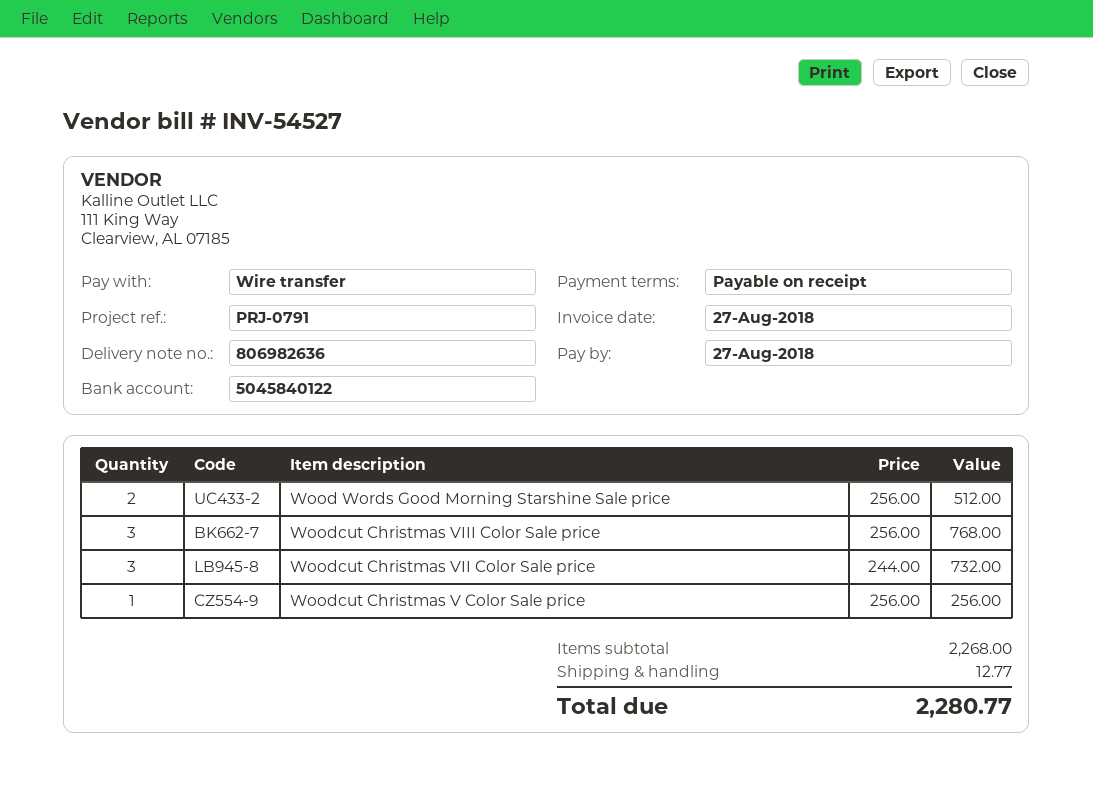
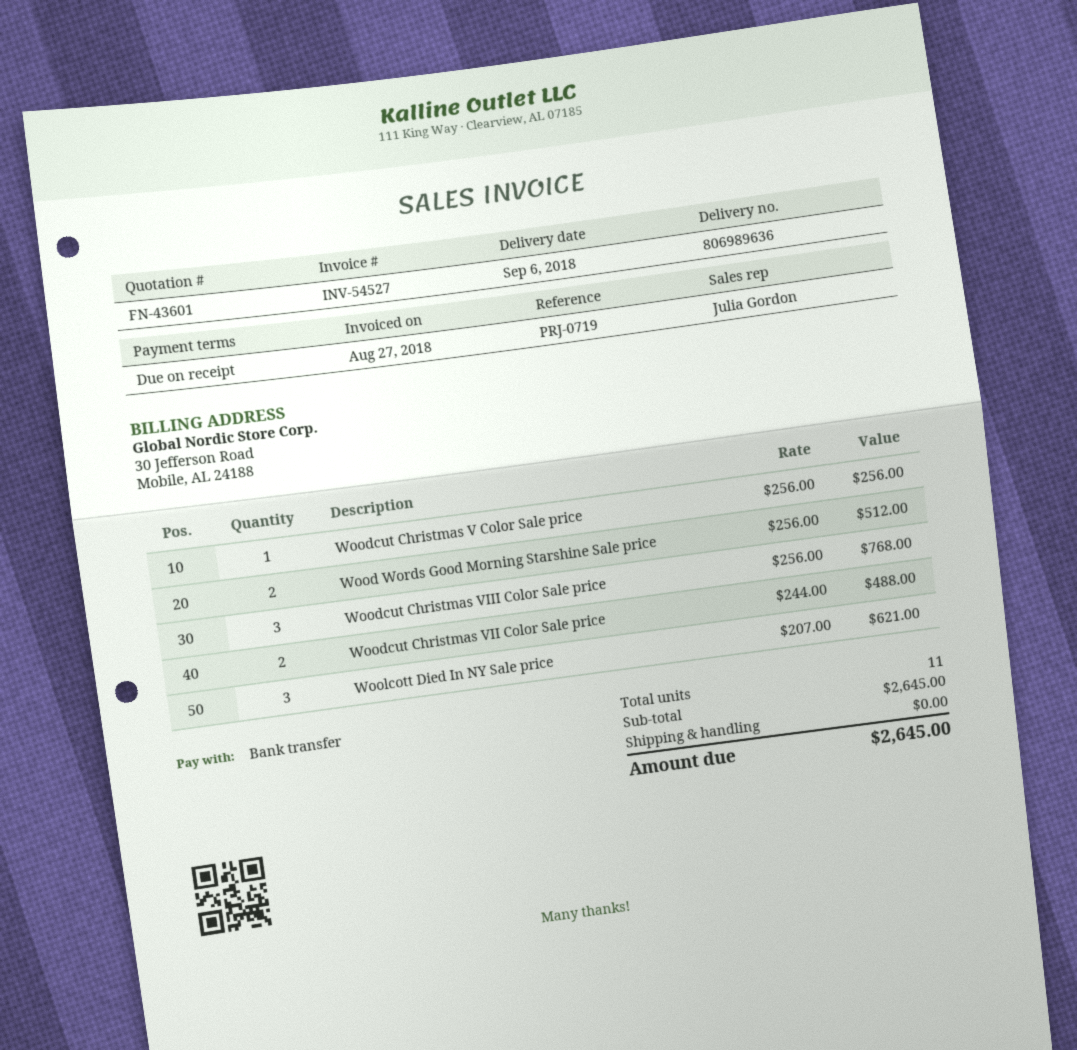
delivery note number: 806982636 -> 806989636
reference: PRJ-0791 -> PRJ-0719
Woodcut Christmas VII Color Sale price: 3 x 244.00 = 732.00 -> 2 x 244.00 = 488.00
Woolcott Died In NY Sale price: none -> 3 x 207.00 = 621.00
subtotal: 2268.00 -> 2645.00
shipping: 12.77 -> 0.00
total: 2280.77 -> 2645.00

